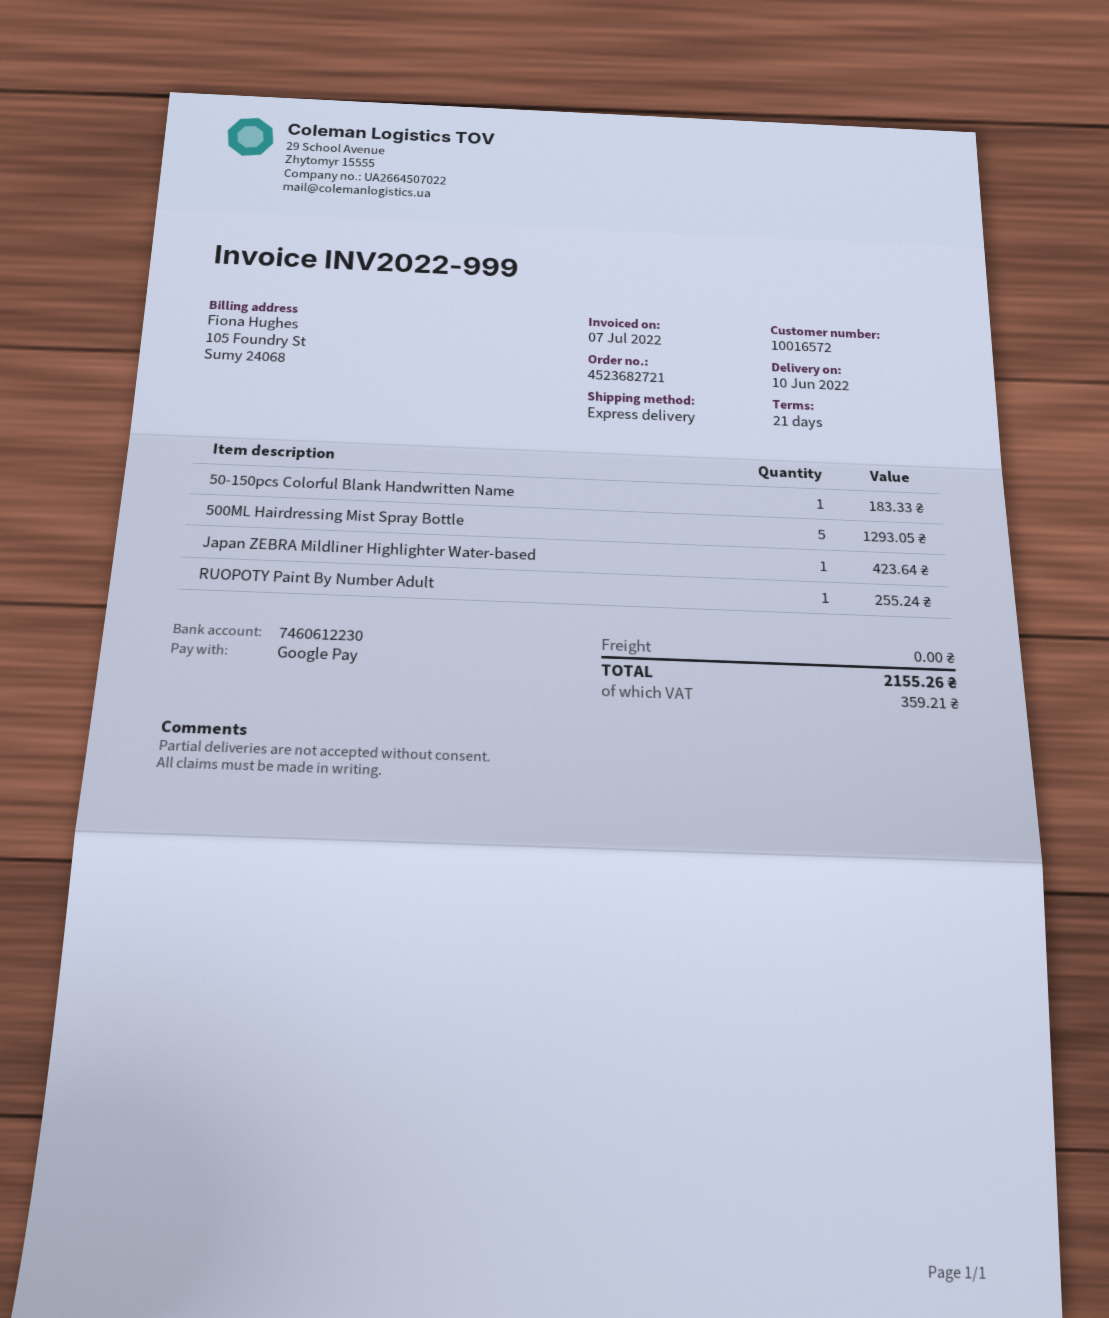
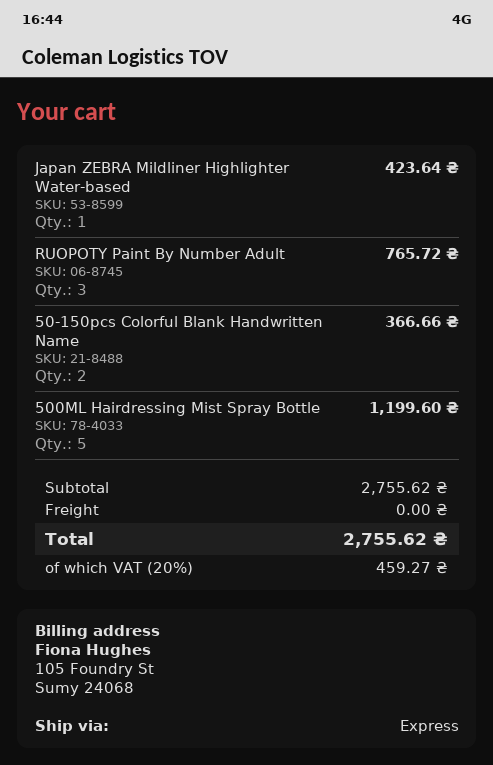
50-150pcs Colorful Blank Handwritten Name: 1 for 183.33 -> 2 for 366.66
500ML Hairdressing Mist Spray Bottle: 5 for 1293.05 -> 5 for 1199.60
RUOPOTY Paint By Number Adult: 1 for 255.24 -> 3 for 765.72
tax: 359.21 -> 459.27
total: 2155.26 -> 2755.62

